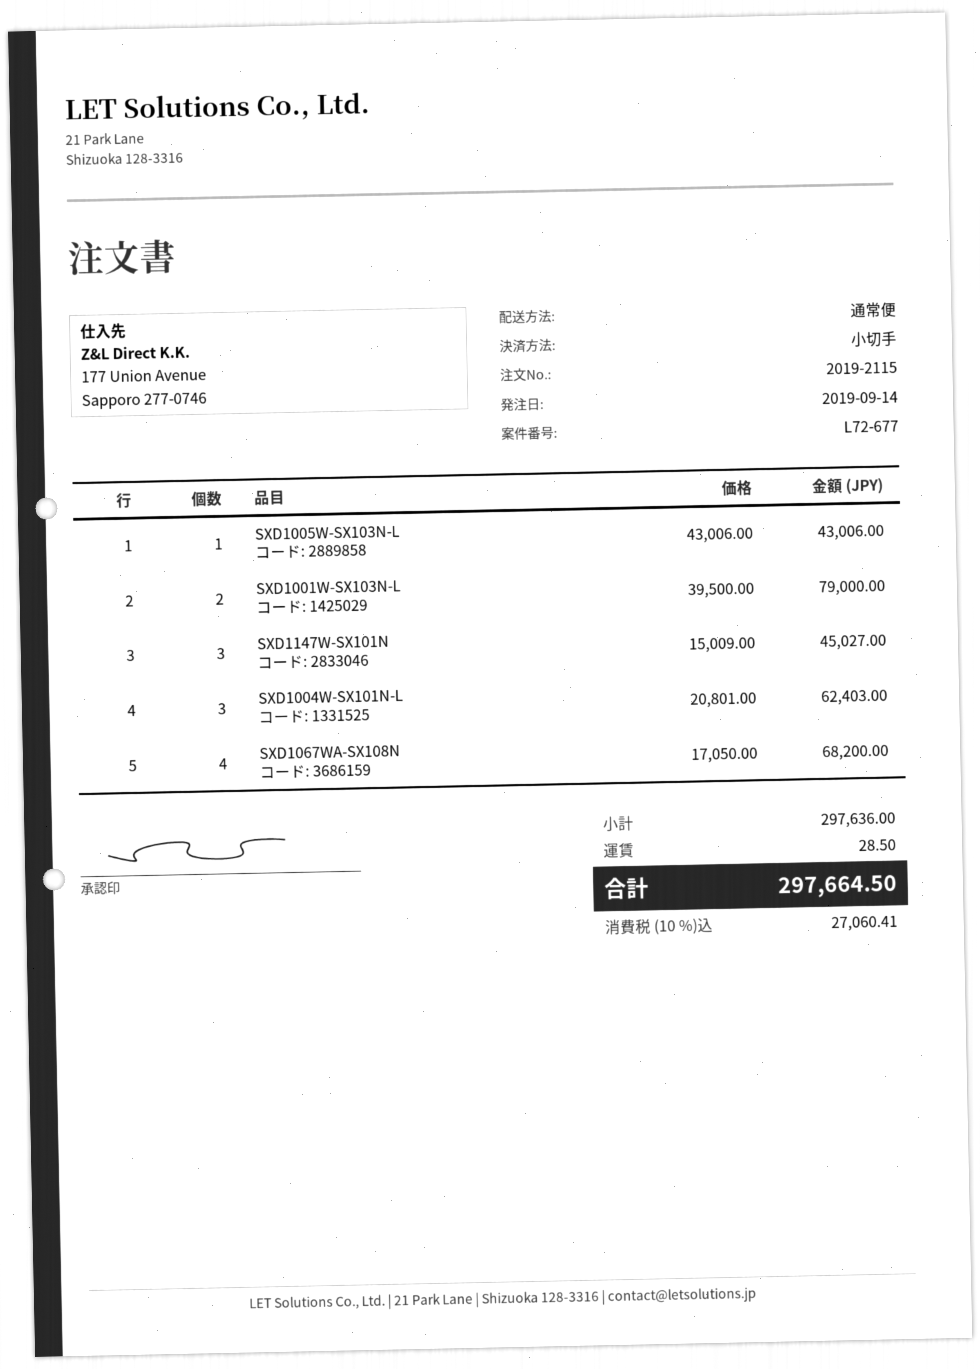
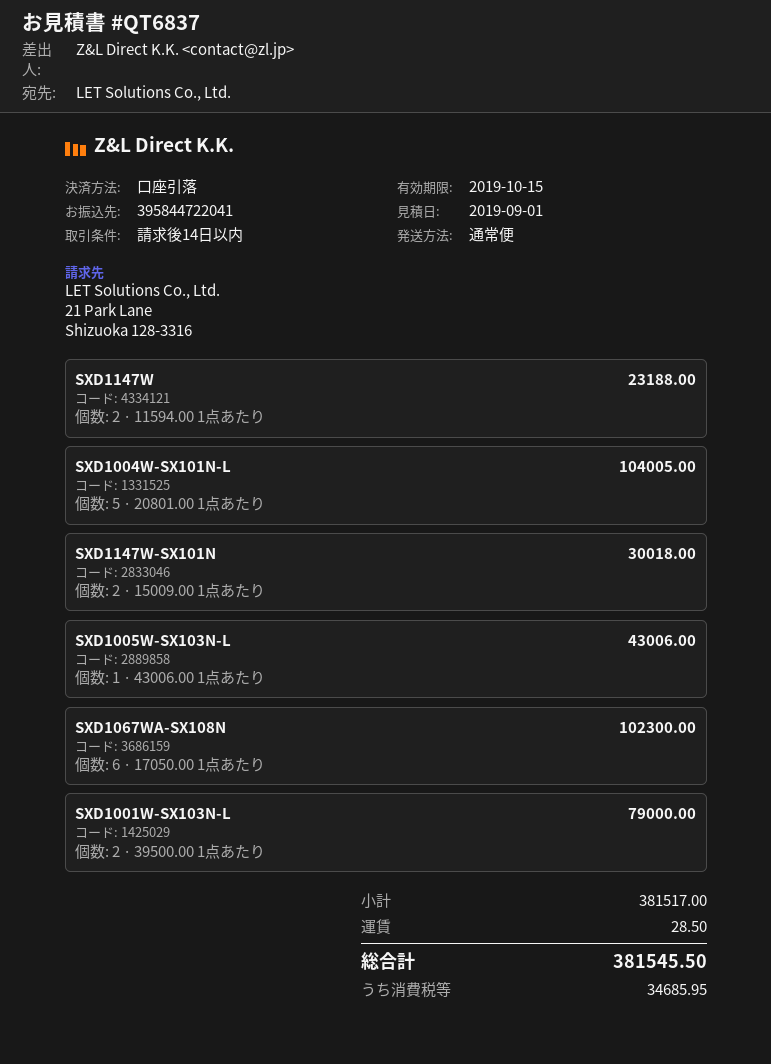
payment method: cheque -> direct debit
SXD1147W-SX101N: 3 x 15009.00 = 45027.00 -> 2 x 15009.00 = 30018.00
SXD1004W-SX101N-L: 3 x 20801.00 = 62403.00 -> 5 x 20801.00 = 104005.00
SXD1067WA-SX108N: 4 x 17050.00 = 68200.00 -> 6 x 17050.00 = 102300.00
SXD1147W: none -> 2 x 11594.00 = 23188.00
subtotal: 297636.00 -> 381517.00
tax: 27060.41 -> 34685.95
total: 297664.50 -> 381545.50

